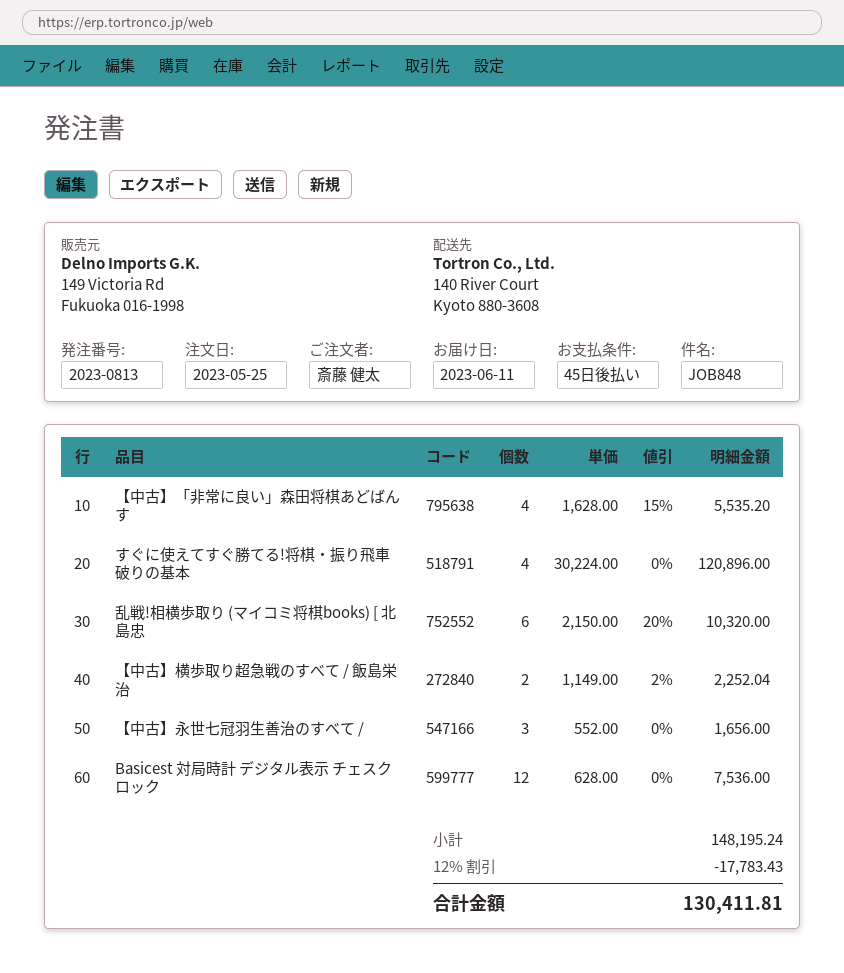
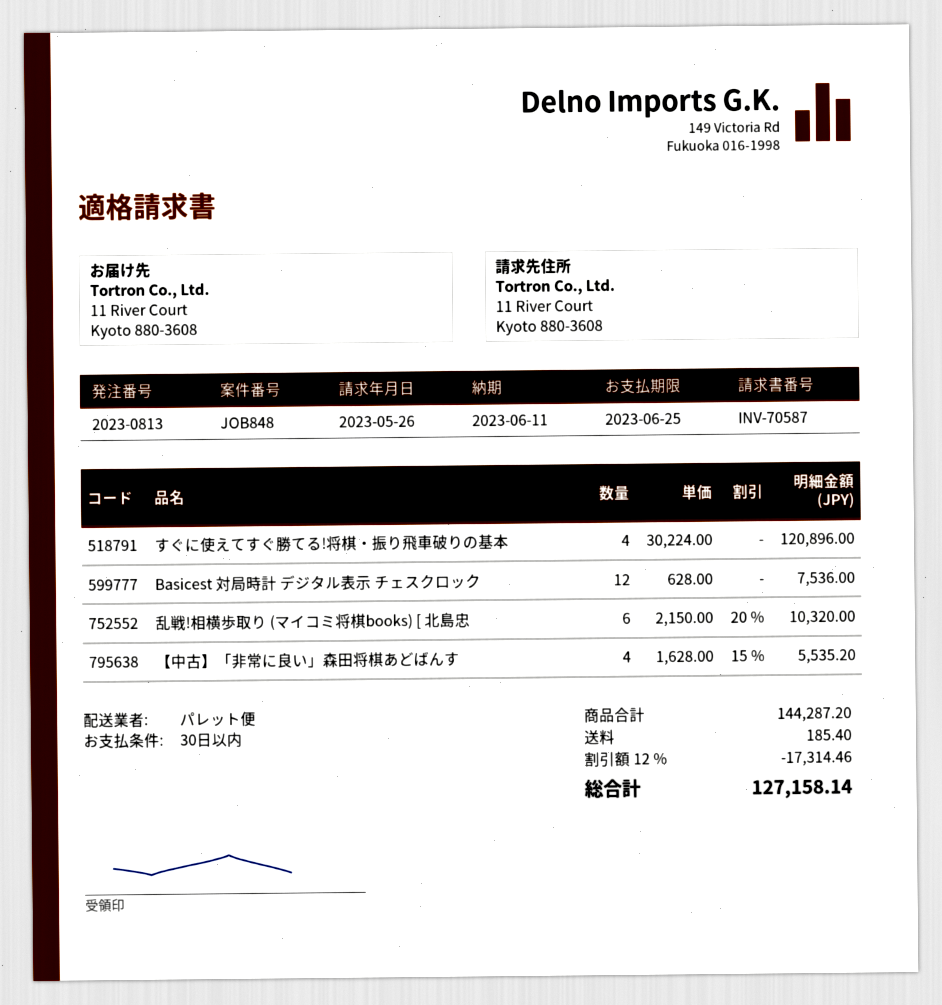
payment terms: 45 days -> 30 days
ship to: 140 River Court, Kyoto 880-3608 -> 11 River Court, Kyoto 880-3608
【中古】横歩取り超急戦のすべて / 飯島栄治: 2 x 1149.00 - 2% = 2252.04 -> none
【中古】永世七冠羽生善治のすべて /: 3 x 552.00 = 1656.00 -> none
subtotal: 148195.24 -> 144287.20
discount: 12% = 17783.43 -> 12% = 17314.46
shipping: none -> 185.40
total: 130411.81 -> 127158.14

